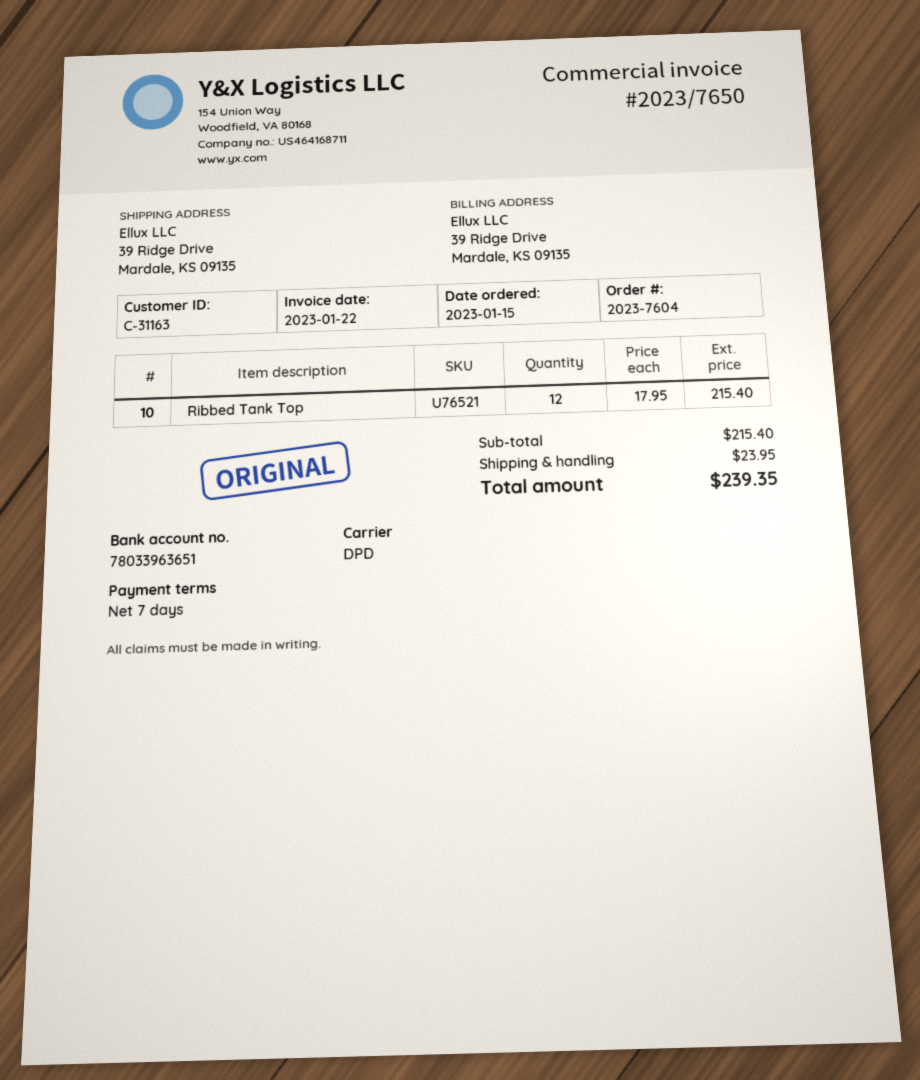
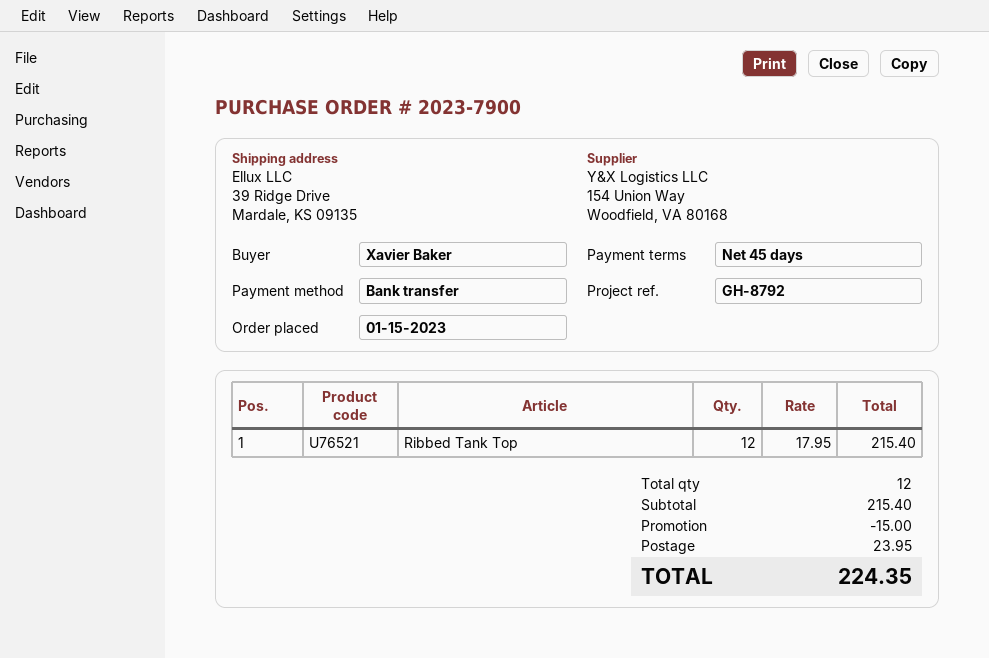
order number: 2023-7604 -> 2023-7900
payment terms: 7 days -> 45 days
discount: none -> 15.00
total: 239.35 -> 224.35

